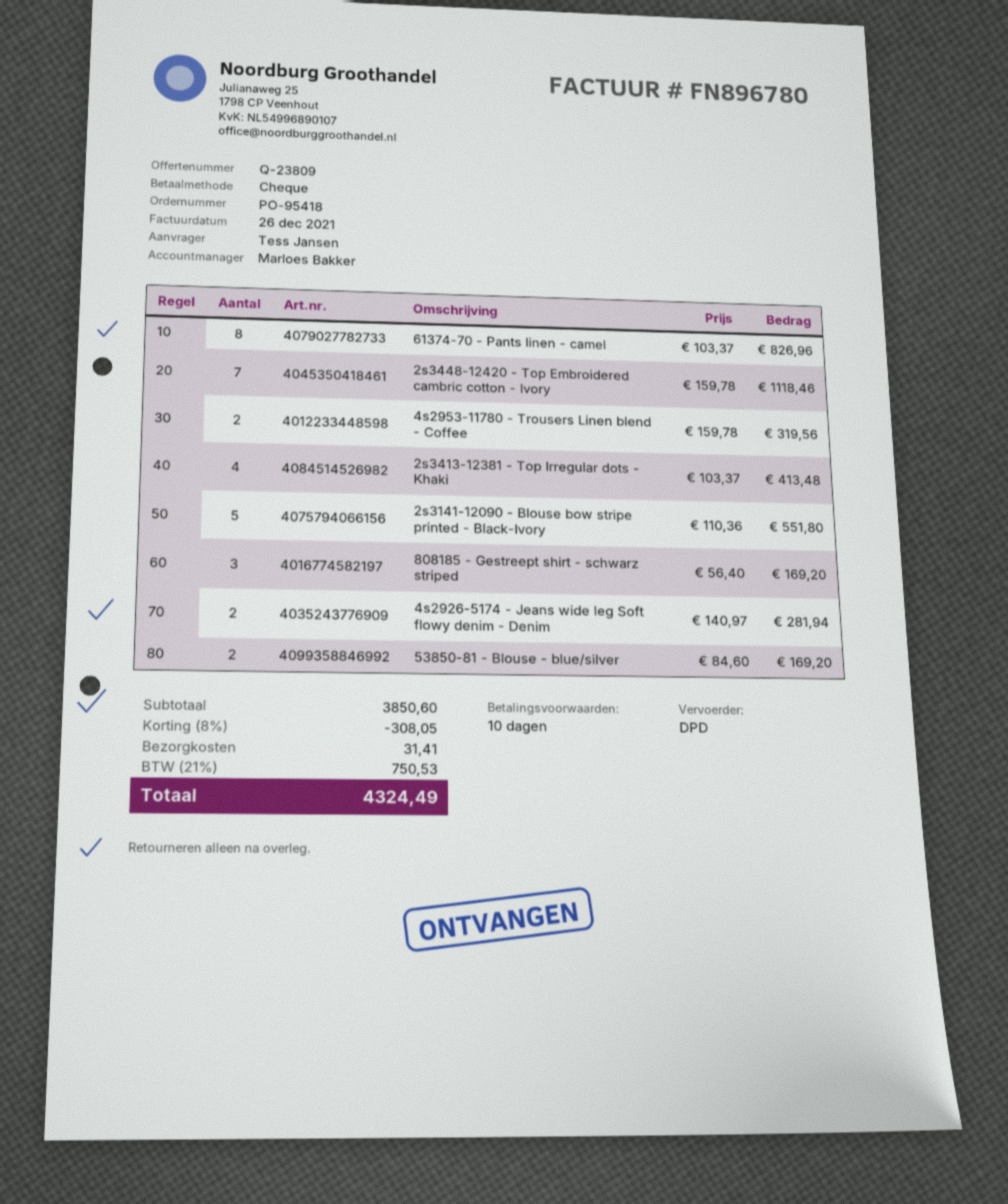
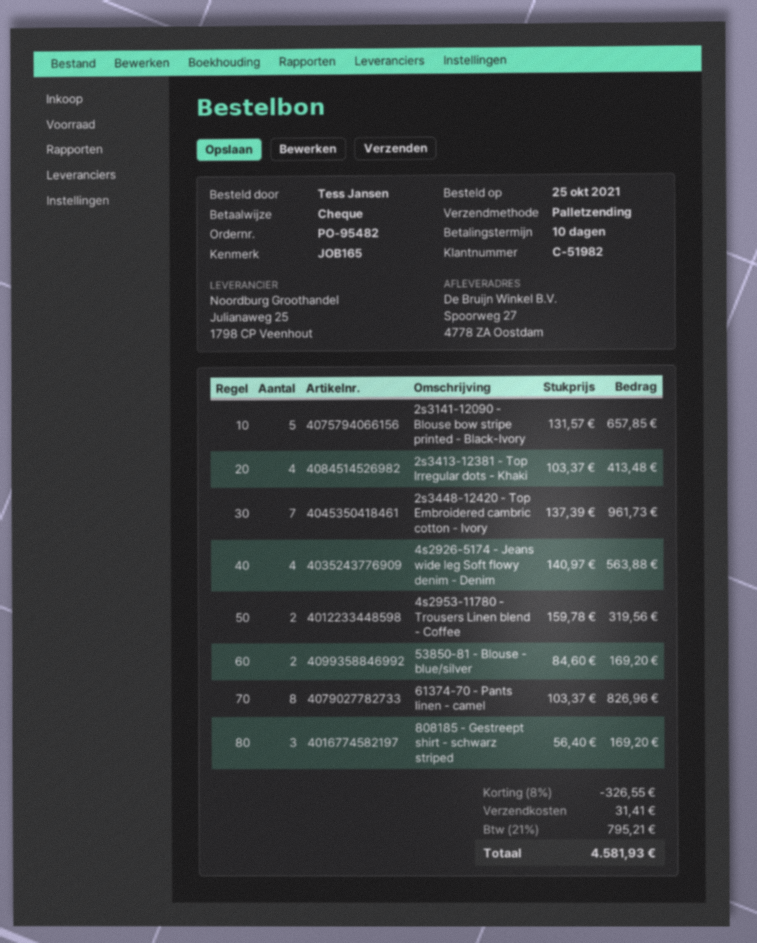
order number: PO-95418 -> PO-95482
shipping method: DPD -> pallet freight
2s3448-12420 - Top Embroidered cambric cotton - Ivory: 7 x 159.78 = 1118.46 -> 7 x 137.39 = 961.73
2s3141-12090 - Blouse bow stripe printed - Black-Ivory: 5 x 110.36 = 551.80 -> 5 x 131.57 = 657.85
4s2926-5174 - Jeans wide leg Soft flowy denim - Denim: 2 x 140.97 = 281.94 -> 4 x 140.97 = 563.88
discount: 8% = 308.05 -> 8% = 326.55
tax: 21% = 750.53 -> 21% = 795.21
total: 4324.49 -> 4581.93

